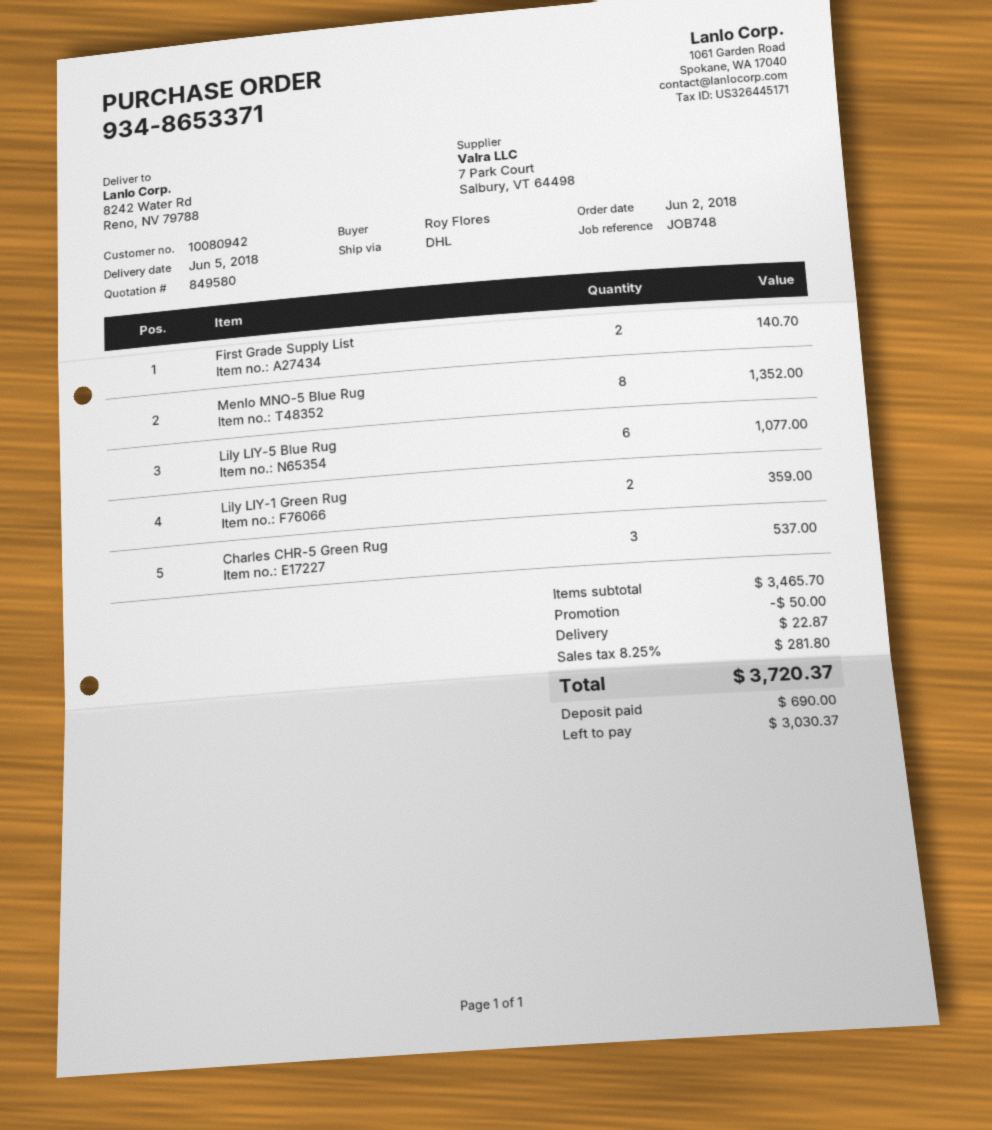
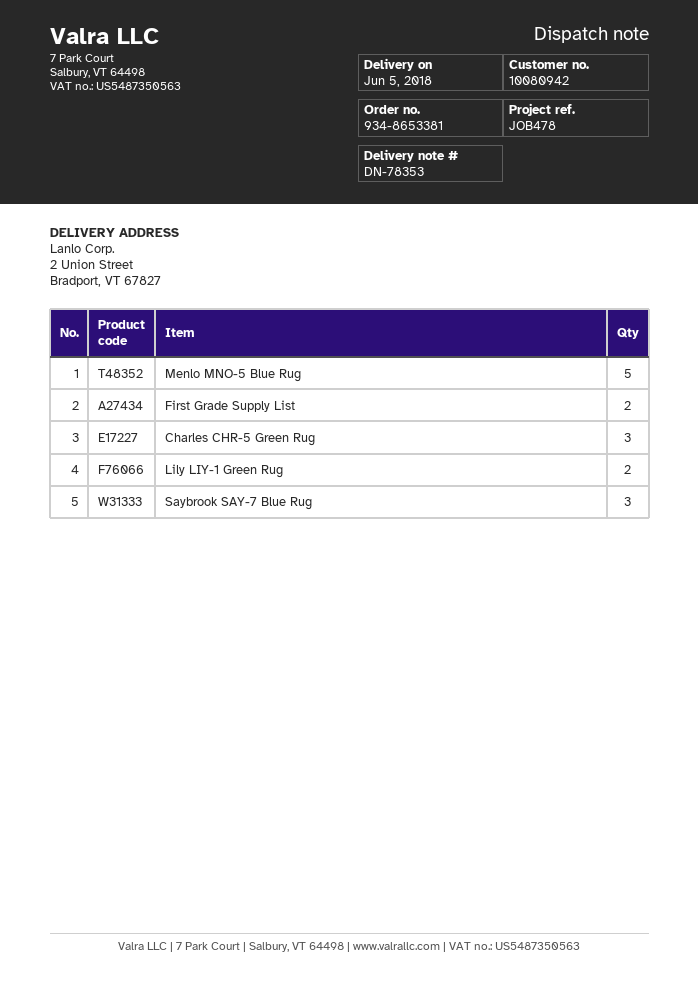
order number: 934-8653371 -> 934-8653381
reference: JOB748 -> JOB478
ship to: 8242 Water Rd, Reno, NV 79788 -> 2 Union Street, Bradport, VT 67827
Menlo MNO-5 Blue Rug: 8 -> 5
Lily LIY-5 Blue Rug: 6 -> none
Saybrook SAY-7 Blue Rug: none -> 3

